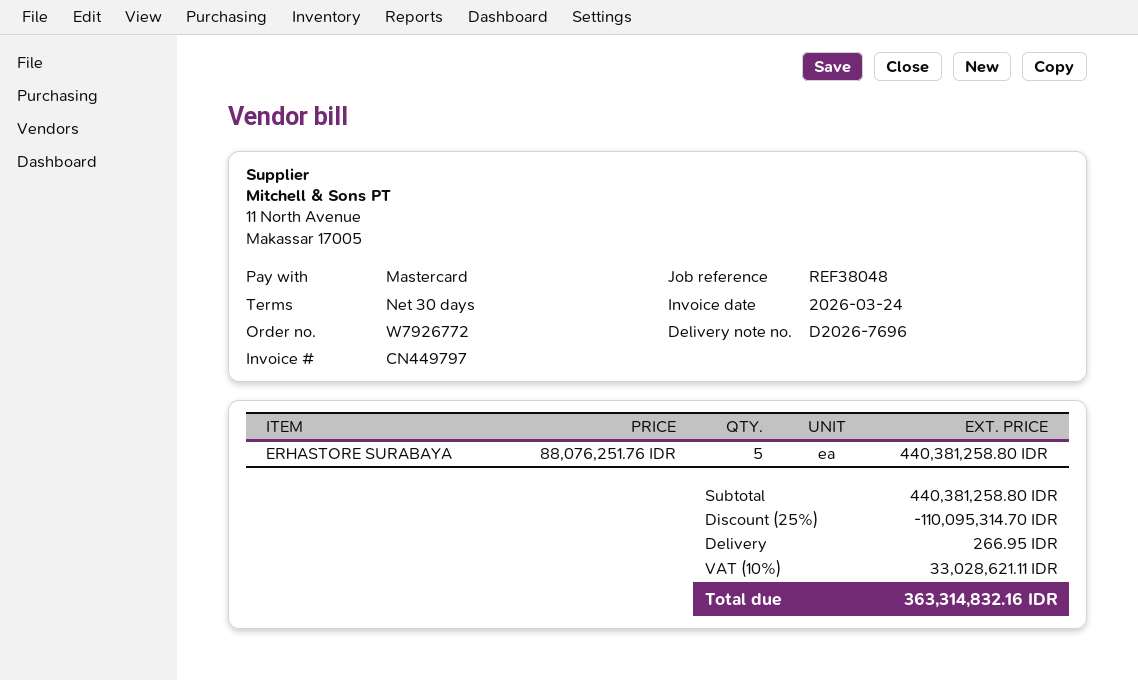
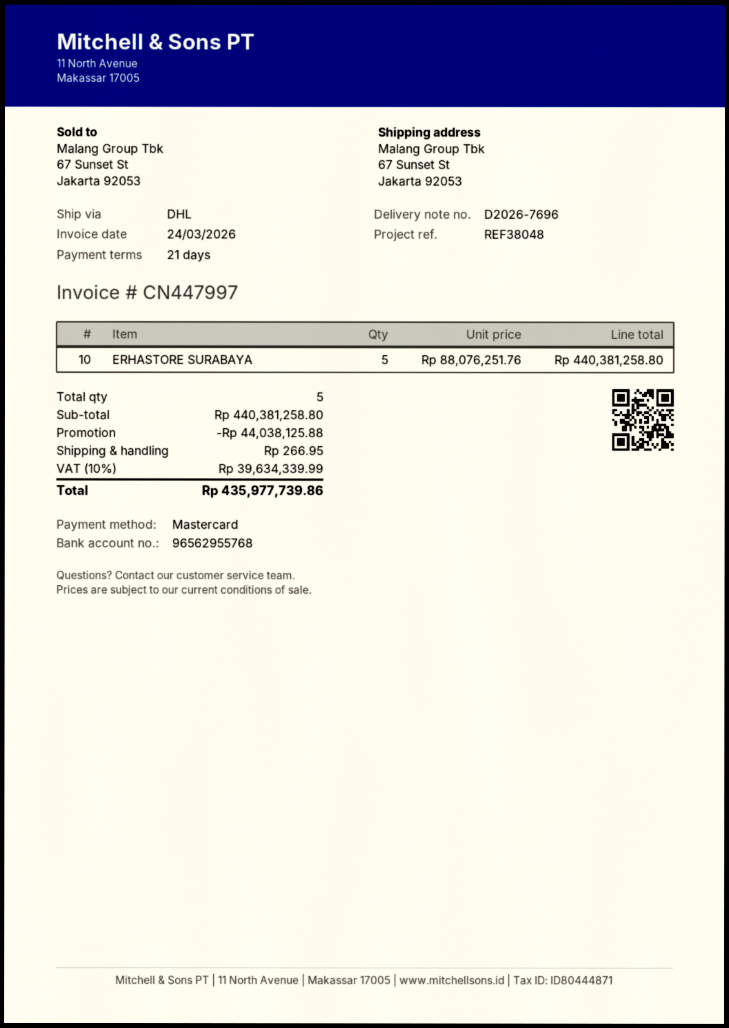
invoice number: CN449797 -> CN447997
payment terms: 30 days -> 21 days
discount: 110095314.70 -> 44038125.88
tax: 10% = 33028621.11 -> 10% = 39634339.99
total: 363314832.16 -> 435977739.86

